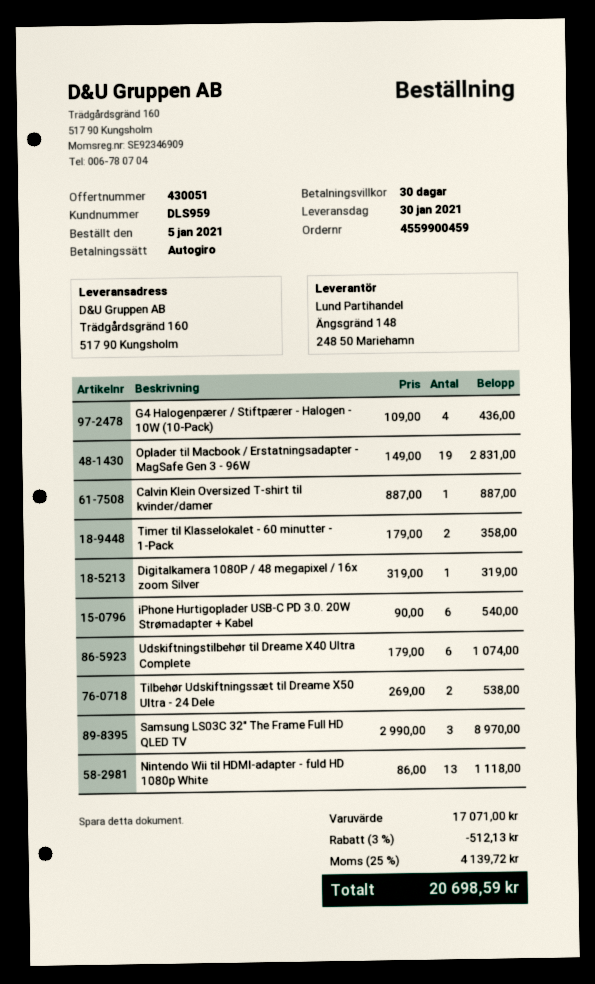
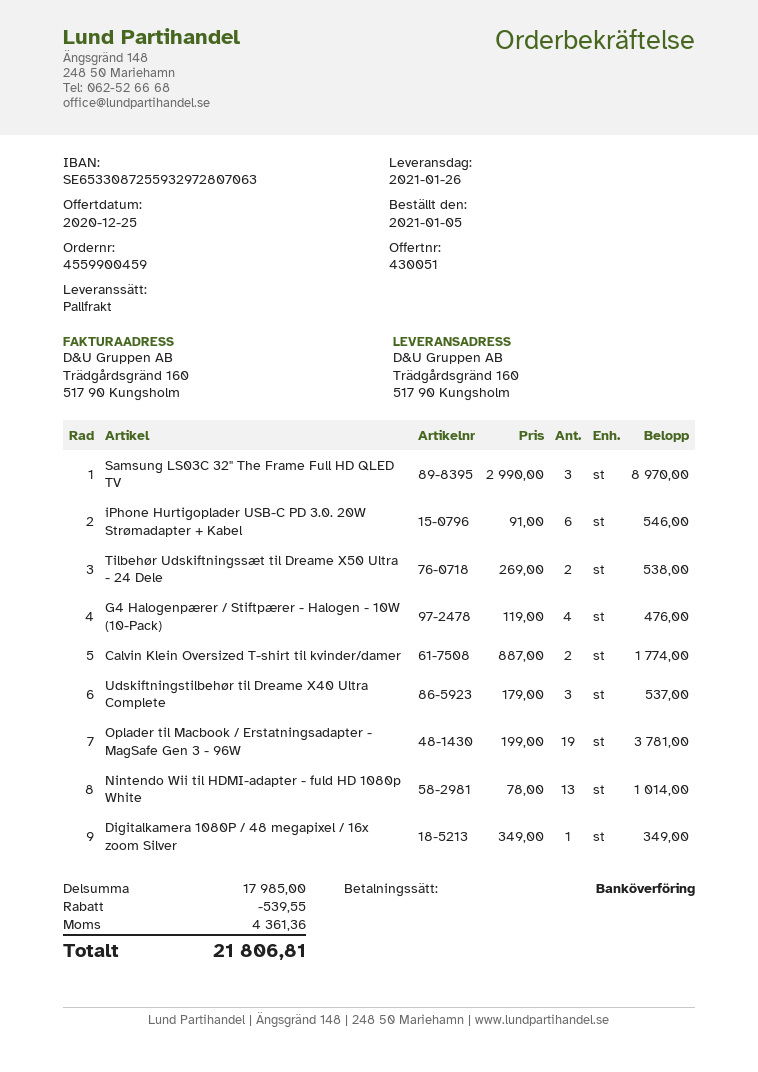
delivery date: 2021-01-30 -> 2021-01-26
payment method: direct debit -> bank transfer
G4 Halogenpærer / Stiftpærer - Halogen - 10W (10-Pack): 4 x 109.00 = 436.00 -> 4 x 119.00 = 476.00
Oplader til Macbook / Erstatningsadapter - MagSafe Gen 3 - 96W: 19 x 149.00 = 2831.00 -> 19 x 199.00 = 3781.00
Calvin Klein Oversized T-shirt til kvinder/damer: 1 x 887.00 = 887.00 -> 2 x 887.00 = 1774.00
Timer til Klasselokalet - 60 minutter - 1-Pack: 2 x 179.00 = 358.00 -> none
Digitalkamera 1080P / 48 megapixel / 16x zoom Silver: 1 x 319.00 = 319.00 -> 1 x 349.00 = 349.00
iPhone Hurtigoplader USB-C PD 3.0. 20W Strømadapter + Kabel: 6 x 90.00 = 540.00 -> 6 x 91.00 = 546.00
Udskiftningstilbehør til Dreame X40 Ultra Complete: 6 x 179.00 = 1074.00 -> 3 x 179.00 = 537.00
Nintendo Wii til HDMI-adapter - fuld HD 1080p White: 13 x 86.00 = 1118.00 -> 13 x 78.00 = 1014.00
subtotal: 17071.00 -> 17985.00
discount: 512.13 -> 539.55
tax: 4139.72 -> 4361.36
total: 20698.59 -> 21806.81

